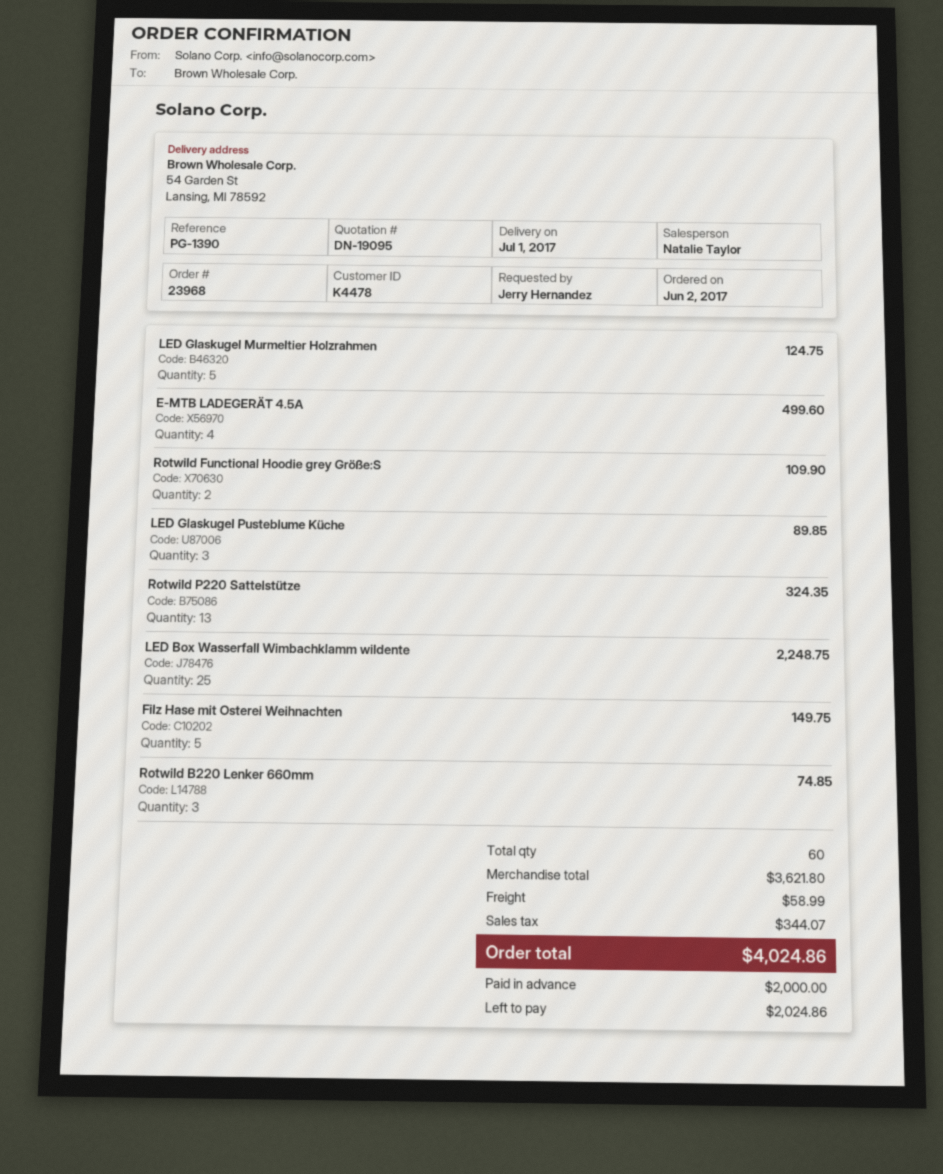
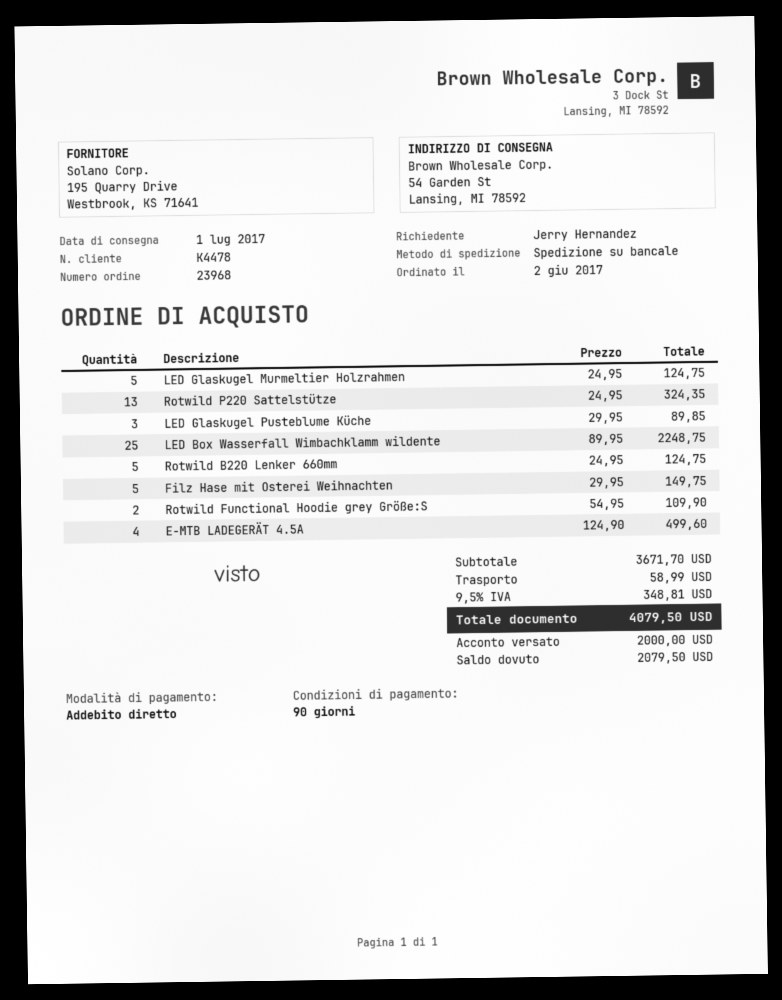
Rotwild B220 Lenker 660mm: 3 for 74.85 -> 5 for 124.75
subtotal: 3621.80 -> 3671.70
tax: 344.07 -> 348.81
total: 4024.86 -> 4079.50
balance: 2024.86 -> 2079.50

